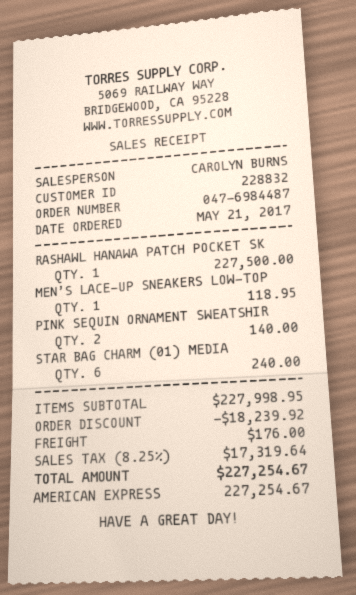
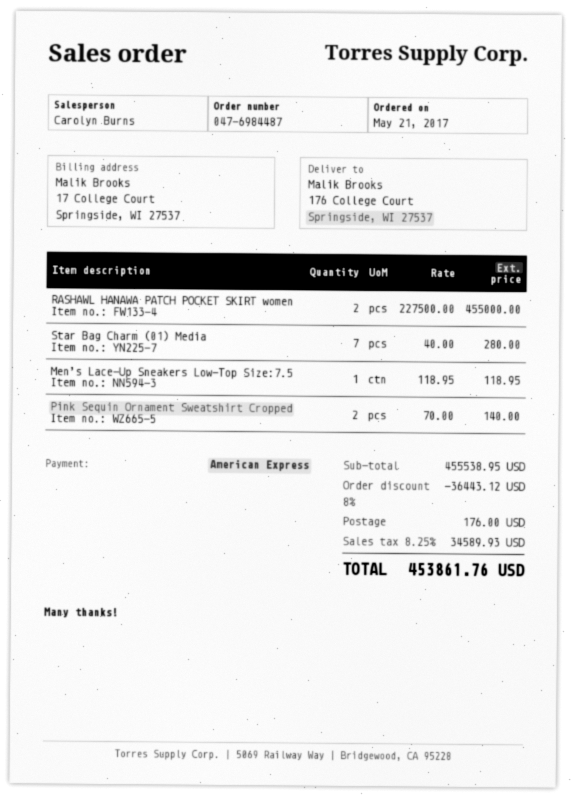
RASHAWL HANAWA PATCH POCKET SK: 1 for 227500.00 -> 2 for 455000.00
STAR BAG CHARM (01) MEDIA: 6 for 240.00 -> 7 for 280.00
subtotal: 227998.95 -> 455538.95
discount: 18239.92 -> 36443.12
tax: 8.25% = 17319.64 -> 8.25% = 34589.93
total: 227254.67 -> 453861.76

